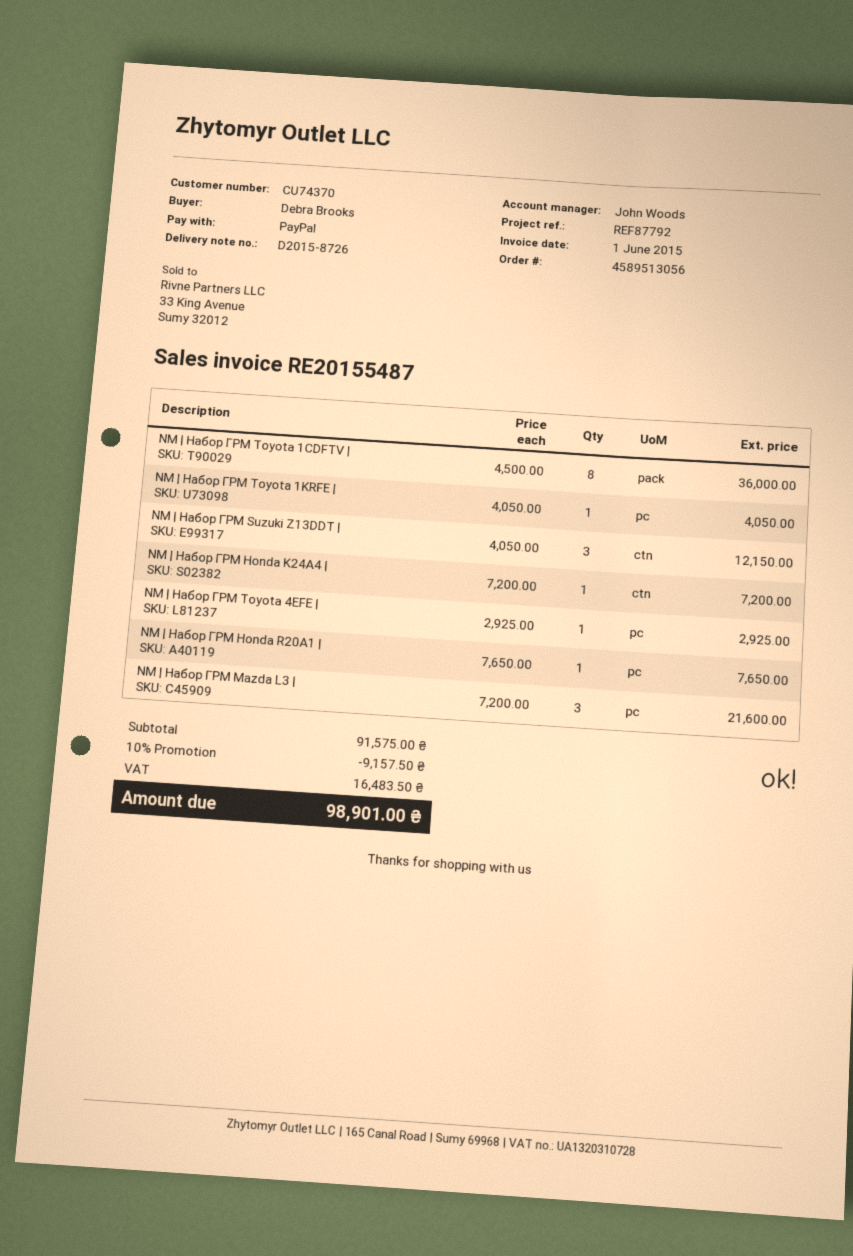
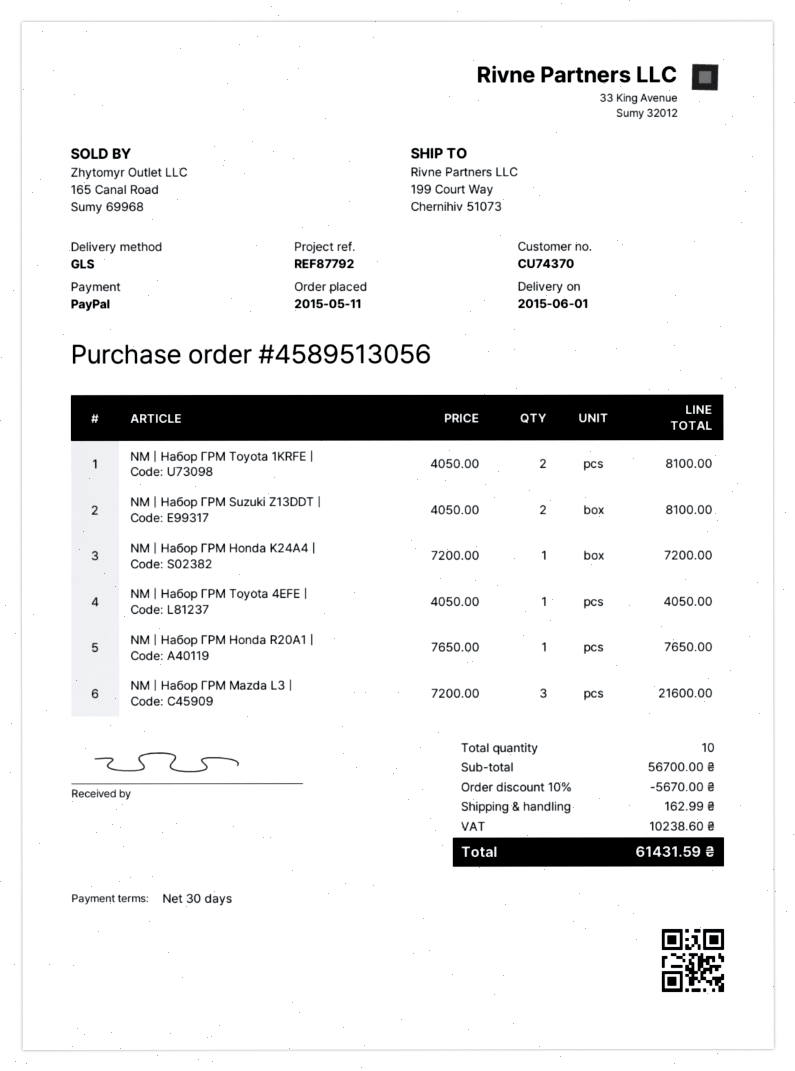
NM | Набор ГРМ Toyota 1CDFTV |: 8 x 4500.00 = 36000.00 -> none
NM | Набор ГРМ Toyota 1KRFE |: 1 x 4050.00 = 4050.00 -> 2 x 4050.00 = 8100.00
NM | Набор ГРМ Suzuki Z13DDT |: 3 x 4050.00 = 12150.00 -> 2 x 4050.00 = 8100.00
NM | Набор ГРМ Toyota 4EFE |: 1 x 2925.00 = 2925.00 -> 1 x 4050.00 = 4050.00
subtotal: 91575.00 -> 56700.00
discount: 10% = 9157.50 -> 10% = 5670.00
shipping: none -> 162.99
tax: 16483.50 -> 10238.60
total: 98901.00 -> 61431.59

